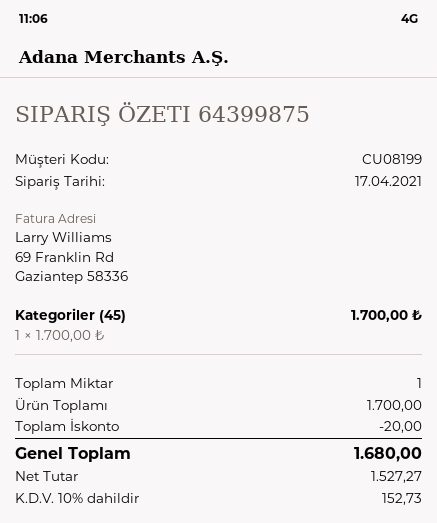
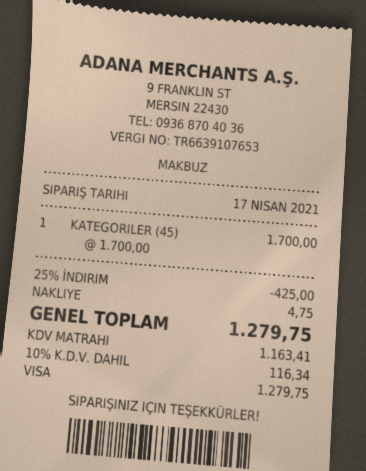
discount: 20.00 -> 425.00
shipping: none -> 4.75
net: 1527.27 -> 1163.41
tax: 10% = 152.73 -> 10% = 116.34
total: 1680.00 -> 1279.75

